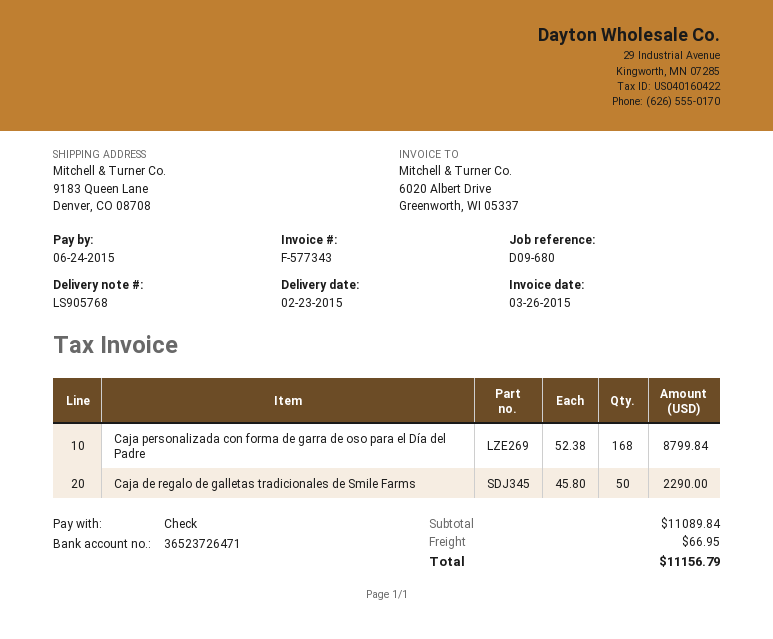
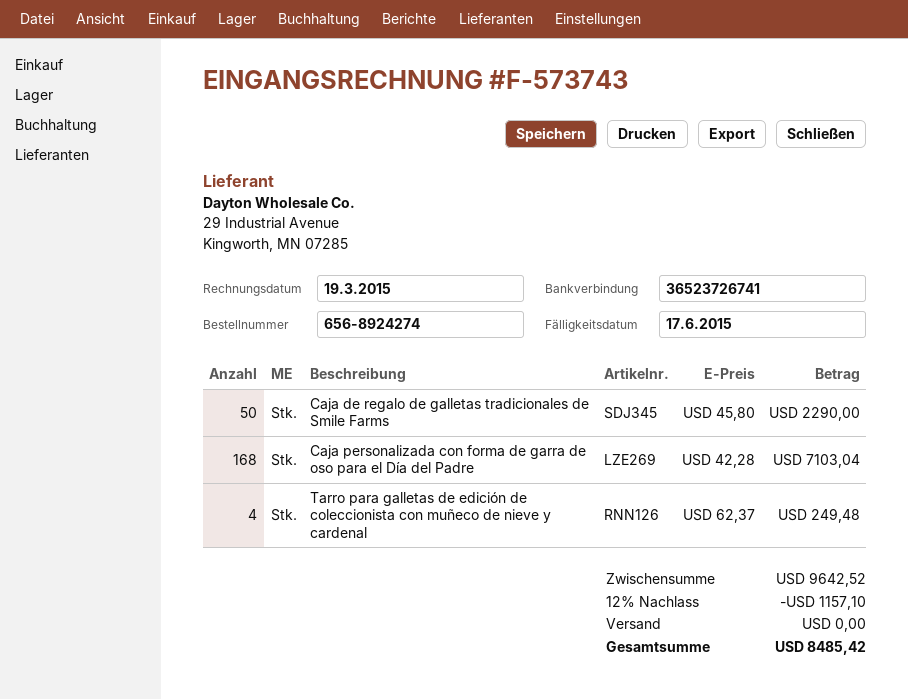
invoice number: F-577343 -> F-573743
invoice date: 2015-03-26 -> 2015-03-19
due date: 2015-06-24 -> 2015-06-17
bank account: 36523726471 -> 36523726741
Caja personalizada con forma de garra de oso para el Día del Padre: 168 x 52.38 = 8799.84 -> 168 x 42.28 = 7103.04
Tarro para galletas de edición de coleccionista con muñeco de nieve y cardenal: none -> 4 x 62.37 = 249.48
subtotal: 11089.84 -> 9642.52
discount: none -> 12% = 1157.10
shipping: 66.95 -> 0.00
total: 11156.79 -> 8485.42

